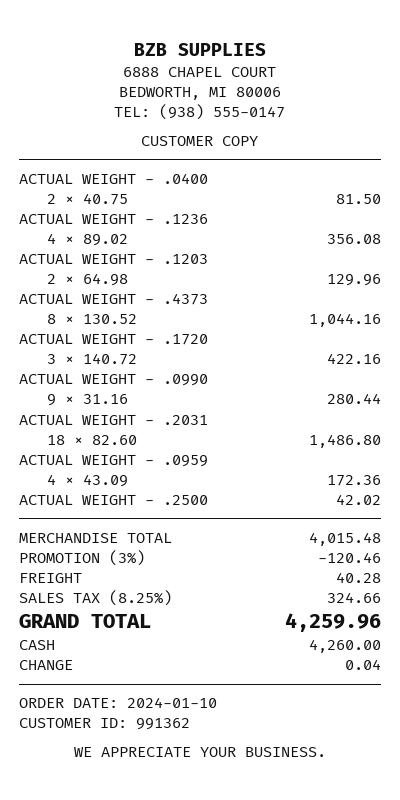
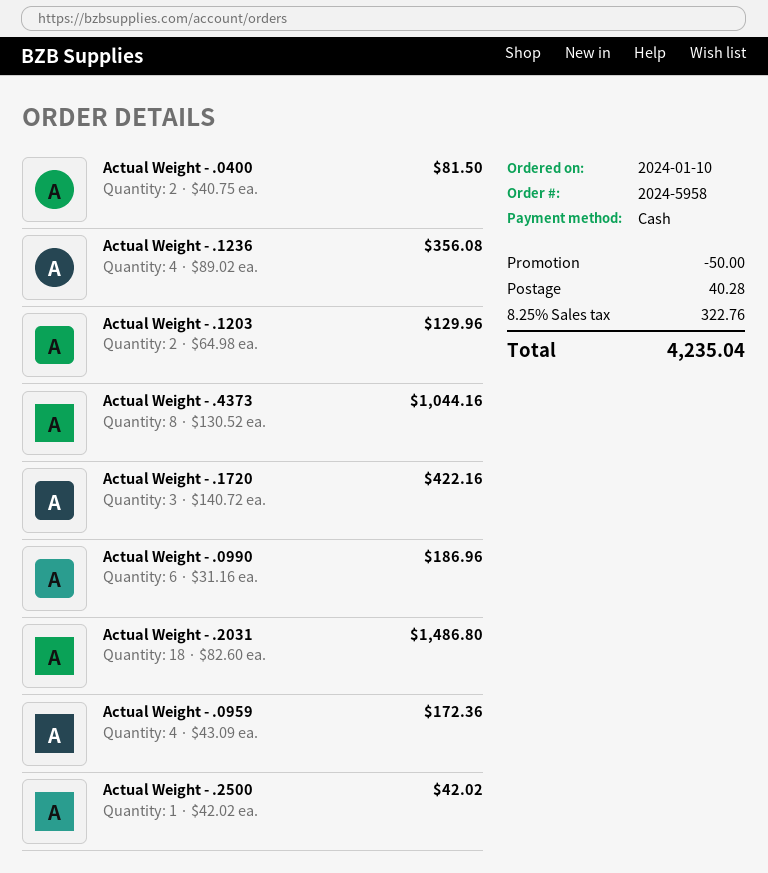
ACTUAL WEIGHT - .0990: 9 x 31.16 = 280.44 -> 6 x 31.16 = 186.96
discount: 120.46 -> 50.00
tax: 8.25% = 324.66 -> 8.25% = 322.76
total: 4259.96 -> 4235.04

